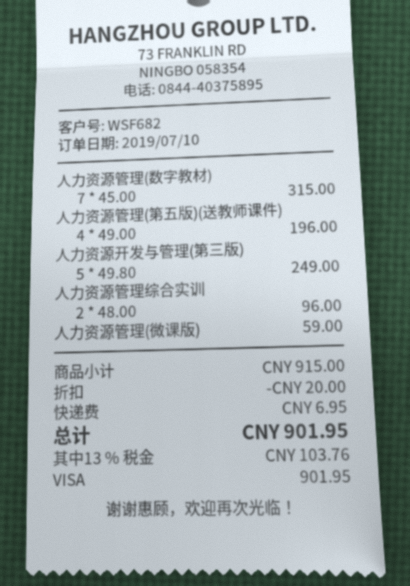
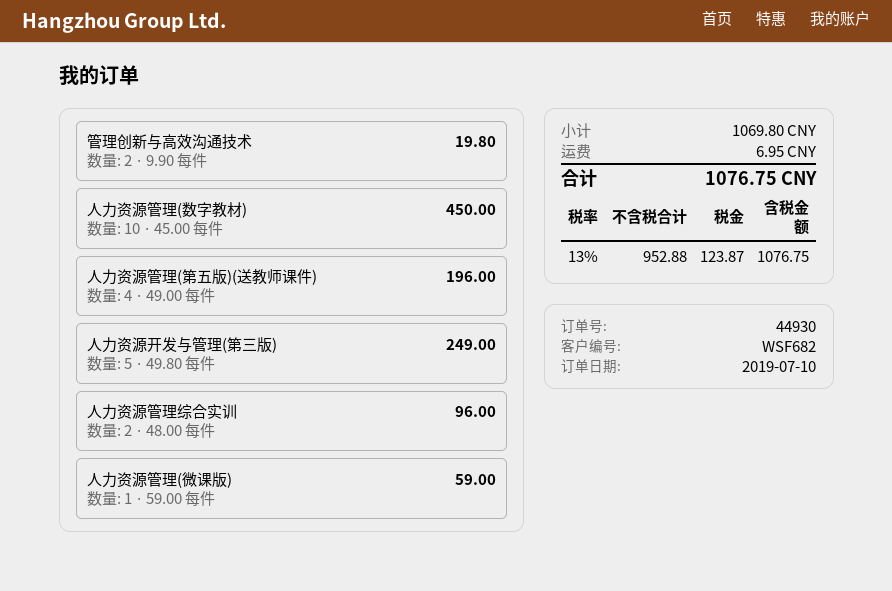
人力资源管理(数字教材): 7 x 45.00 = 315.00 -> 10 x 45.00 = 450.00
管理创新与高效沟通技术: none -> 2 x 9.90 = 19.80
subtotal: 915.00 -> 1069.80
discount: 20.00 -> none
tax: 13% = 103.76 -> 13% = 123.87
total: 901.95 -> 1076.75

